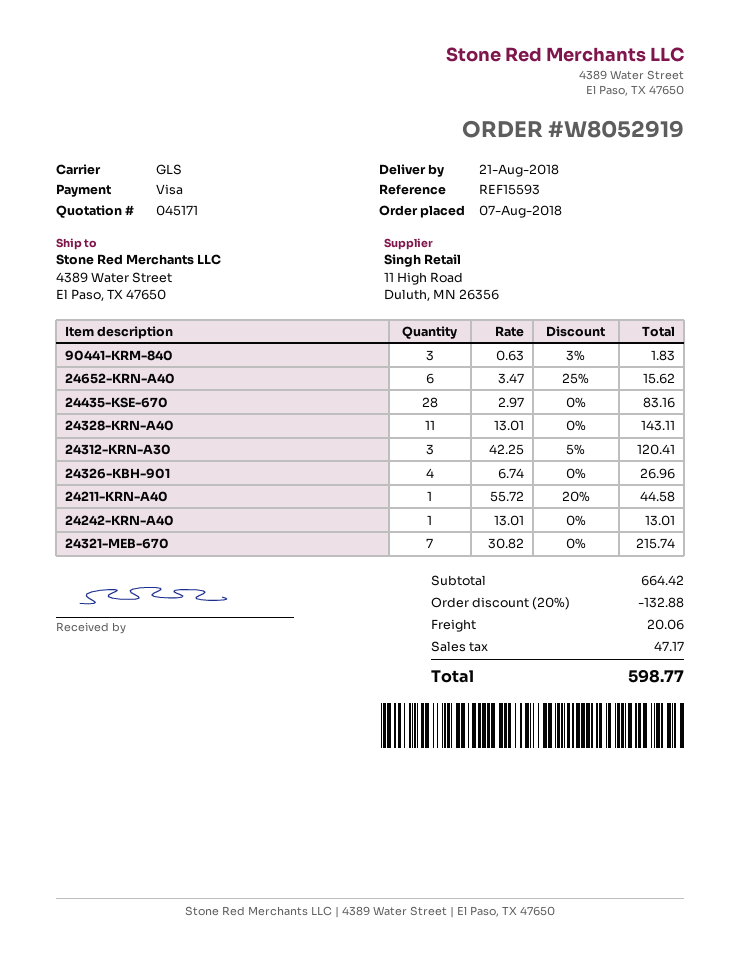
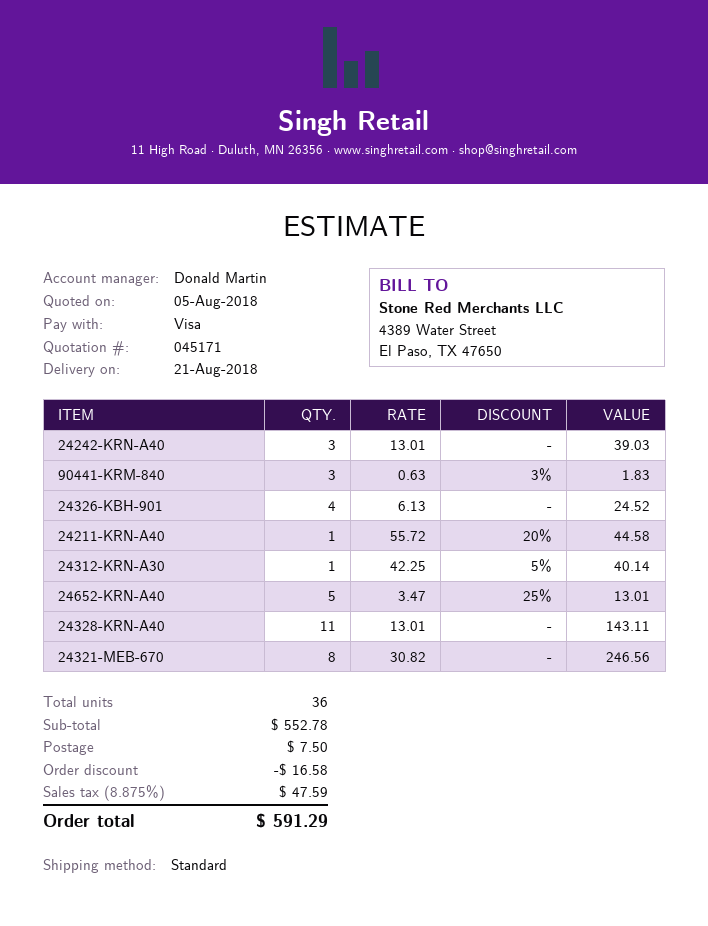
shipping method: GLS -> standard
24652-KRN-A40: 6 x 3.47 - 25% = 15.62 -> 5 x 3.47 - 25% = 13.01
24435-KSE-670: 28 x 2.97 = 83.16 -> none
24312-KRN-A30: 3 x 42.25 - 5% = 120.41 -> 1 x 42.25 - 5% = 40.14
24326-KBH-901: 4 x 6.74 = 26.96 -> 4 x 6.13 = 24.52
24242-KRN-A40: 1 x 13.01 = 13.01 -> 3 x 13.01 = 39.03
24321-MEB-670: 7 x 30.82 = 215.74 -> 8 x 30.82 = 246.56
subtotal: 664.42 -> 552.78
discount: 132.88 -> 16.58
shipping: 20.06 -> 7.50
tax: 47.17 -> 47.59
total: 598.77 -> 591.29

